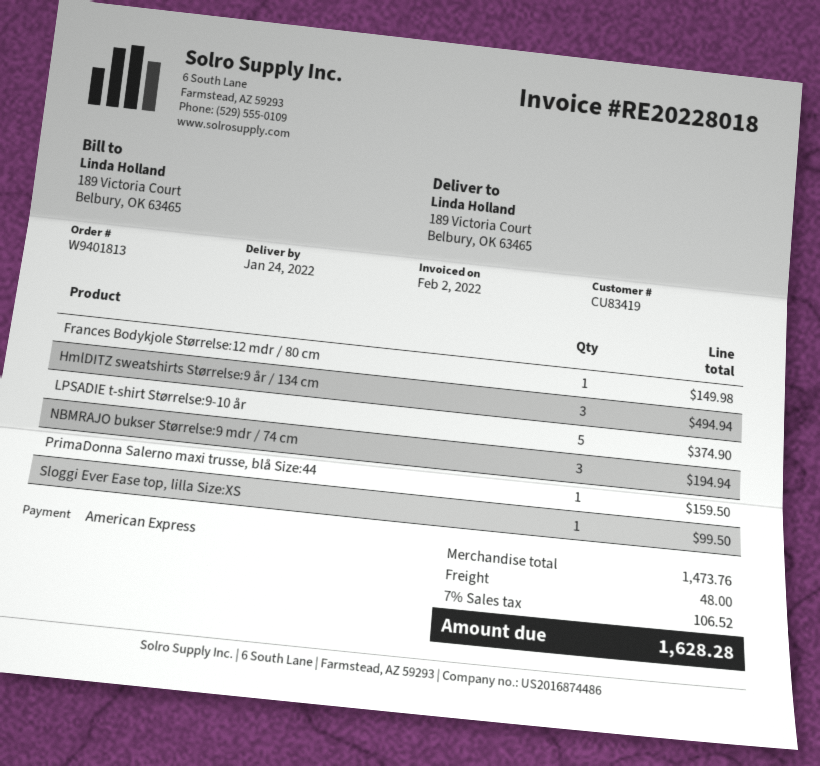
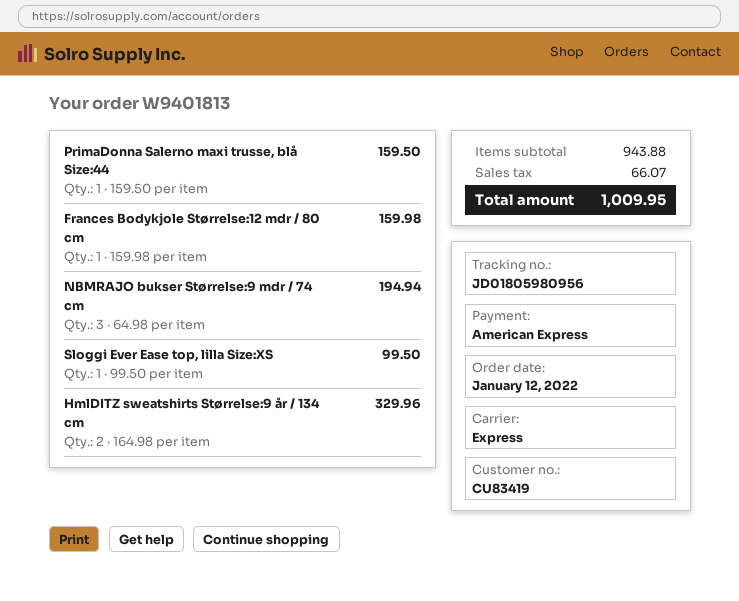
Frances Bodykjole Størrelse:12 mdr / 80 cm: 1 for 149.98 -> 1 for 159.98
HmlDITZ sweatshirts Størrelse:9 år / 134 cm: 3 for 494.94 -> 2 for 329.96
LPSADIE t-shirt Størrelse:9-10 år: 5 for 374.90 -> none
subtotal: 1473.76 -> 943.88
shipping: 48.00 -> none
tax: 106.52 -> 66.07
total: 1628.28 -> 1009.95

